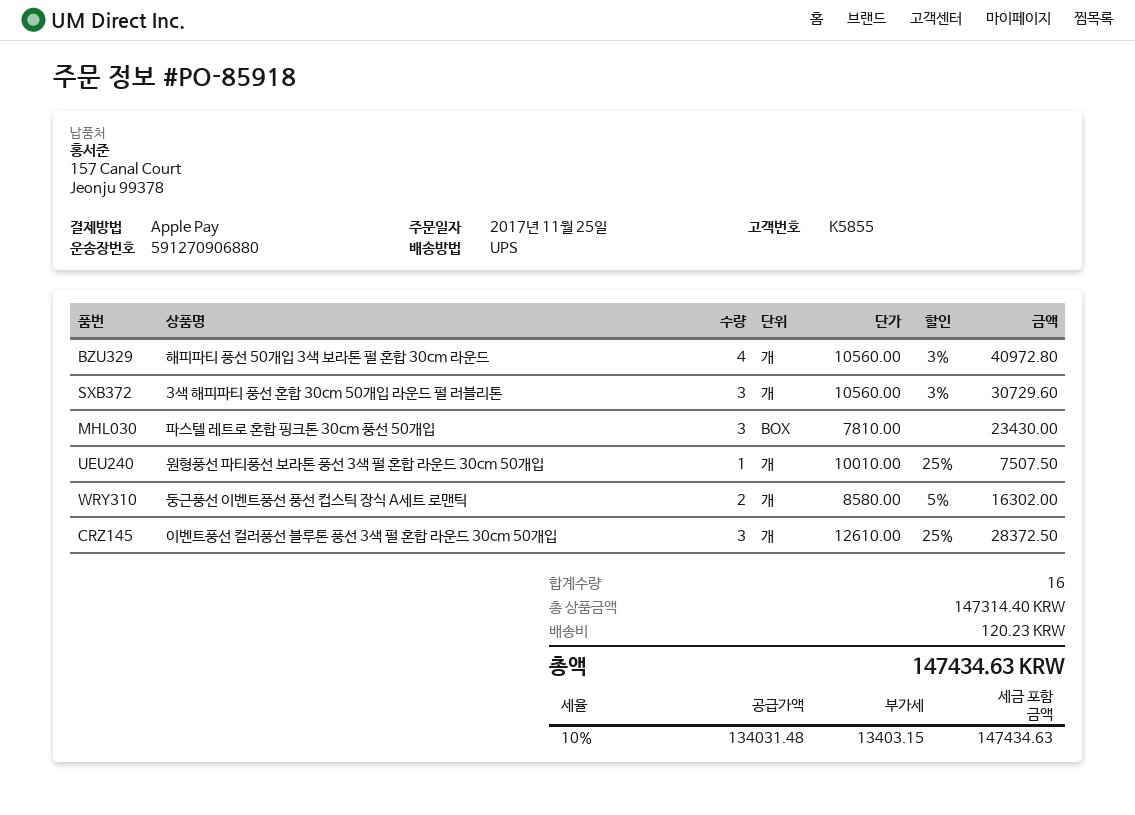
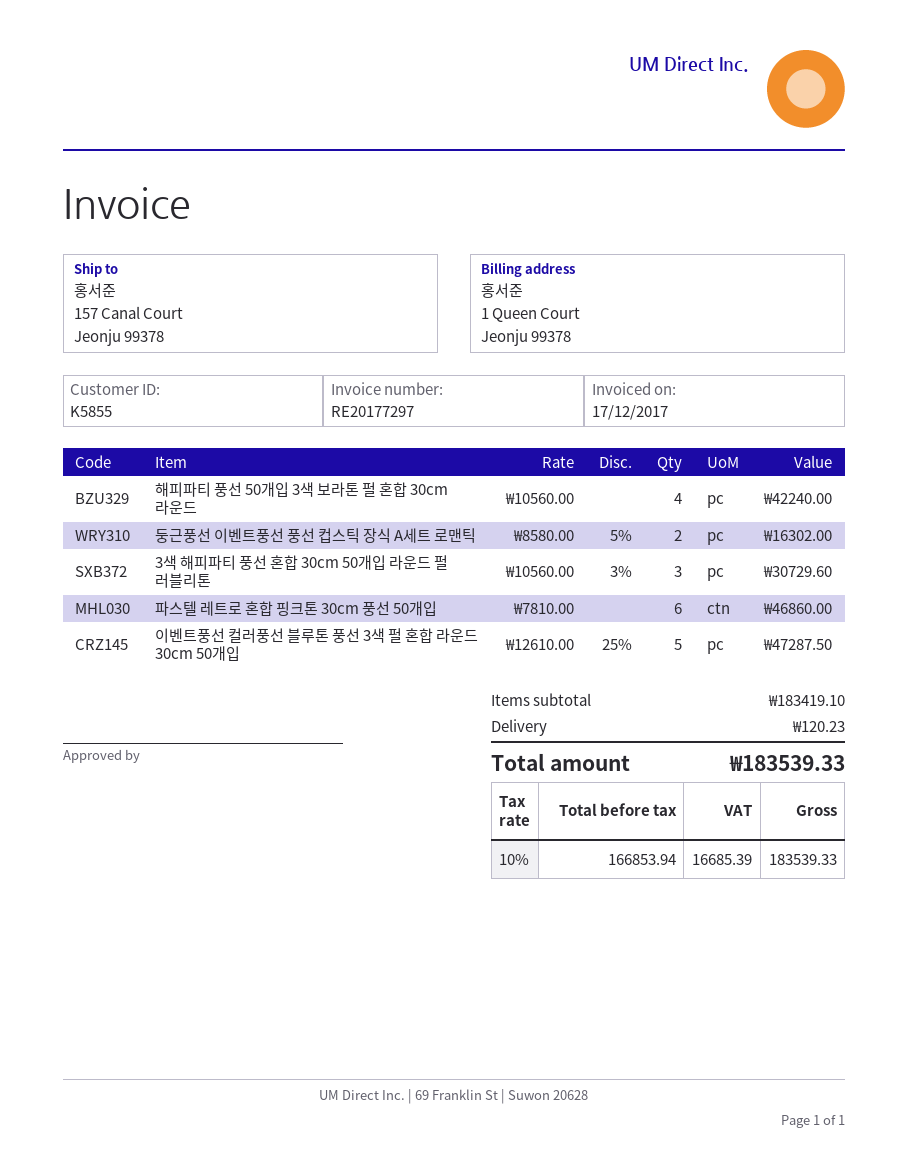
해피파티 풍선 50개입 3색 보라톤 펄 혼합 30cm 라운드: 4 x 10560.00 - 3% = 40972.80 -> 4 x 10560.00 = 42240.00
파스텔 레트로 혼합 핑크톤 30cm 풍선 50개입: 3 x 7810.00 = 23430.00 -> 6 x 7810.00 = 46860.00
원형풍선 파티풍선 보라톤 풍선 3색 펄 혼합 라운드 30cm 50개입: 1 x 10010.00 - 25% = 7507.50 -> none
이벤트풍선 컬러풍선 블루톤 풍선 3색 펄 혼합 라운드 30cm 50개입: 3 x 12610.00 - 25% = 28372.50 -> 5 x 12610.00 - 25% = 47287.50
subtotal: 147314.40 -> 183419.10
net: 134031.48 -> 166853.94
tax: 10% = 13403.15 -> 10% = 16685.39
total: 147434.63 -> 183539.33

